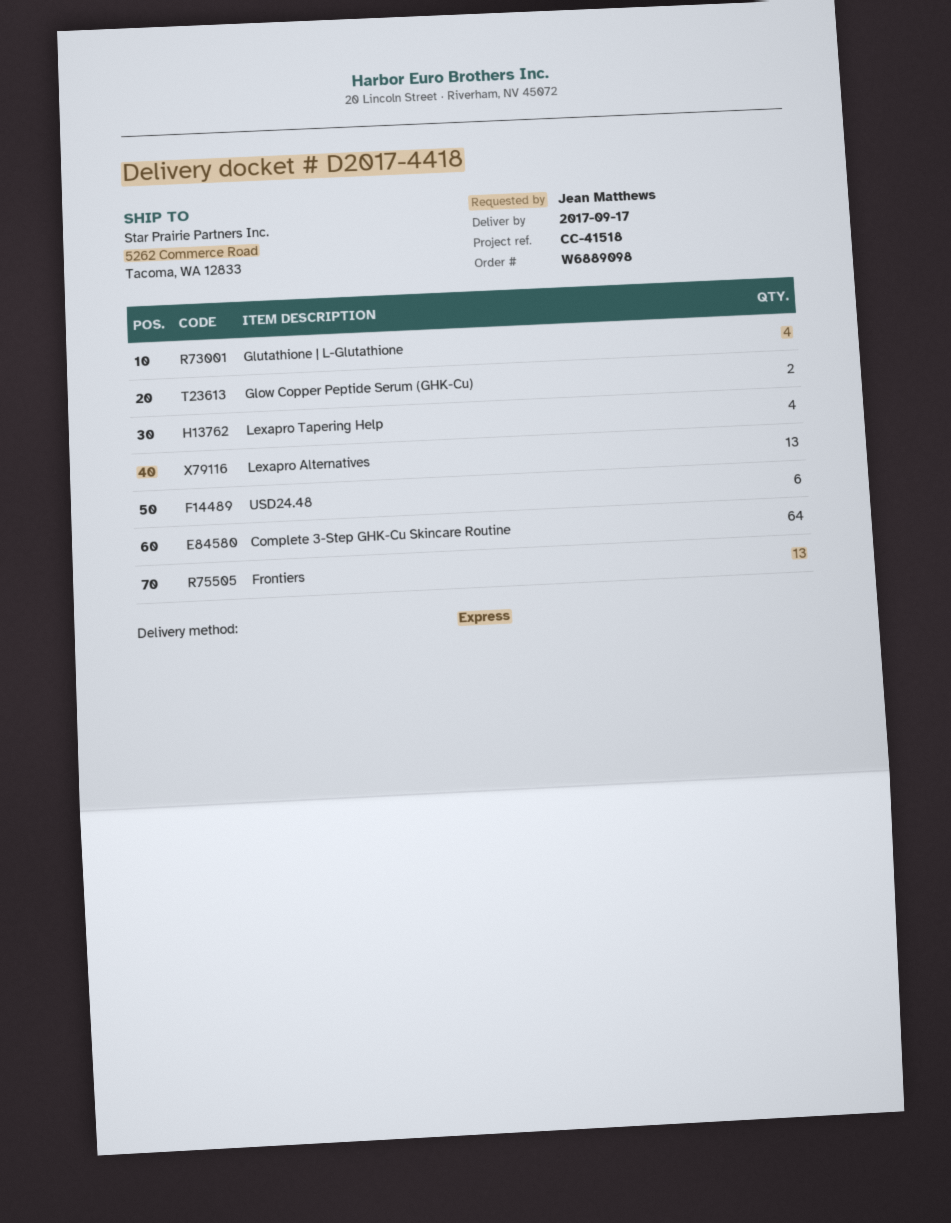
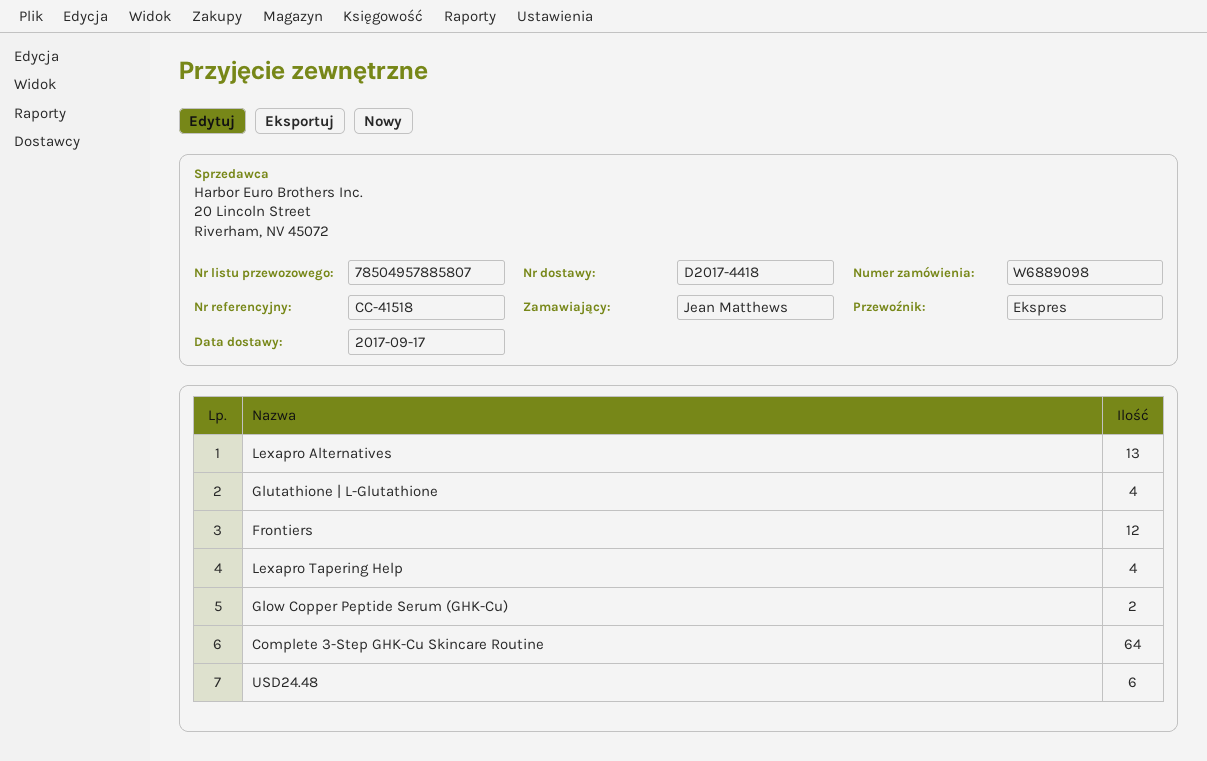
Frontiers: 13 -> 12

